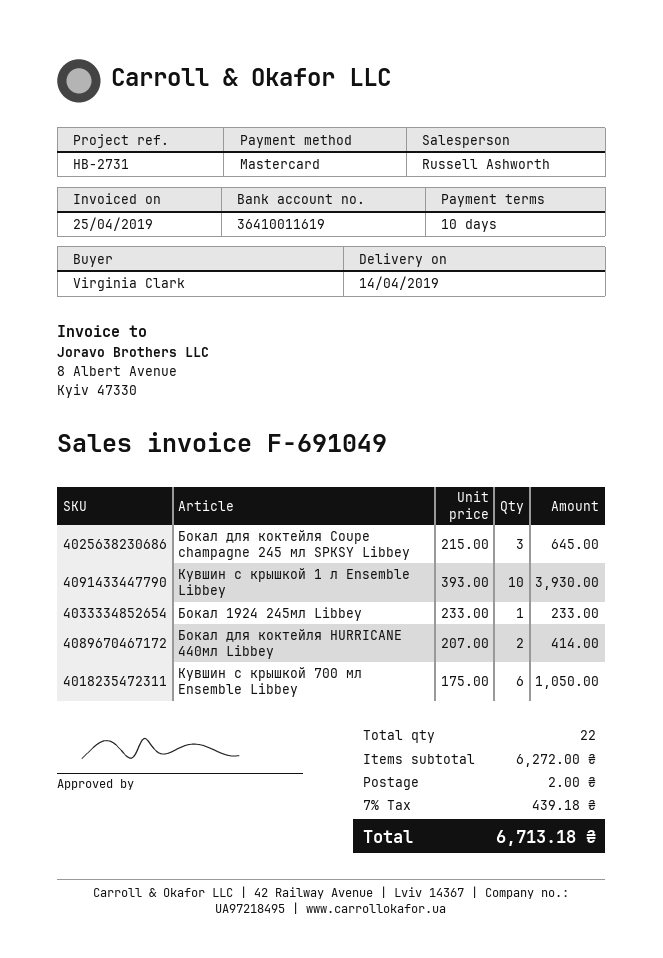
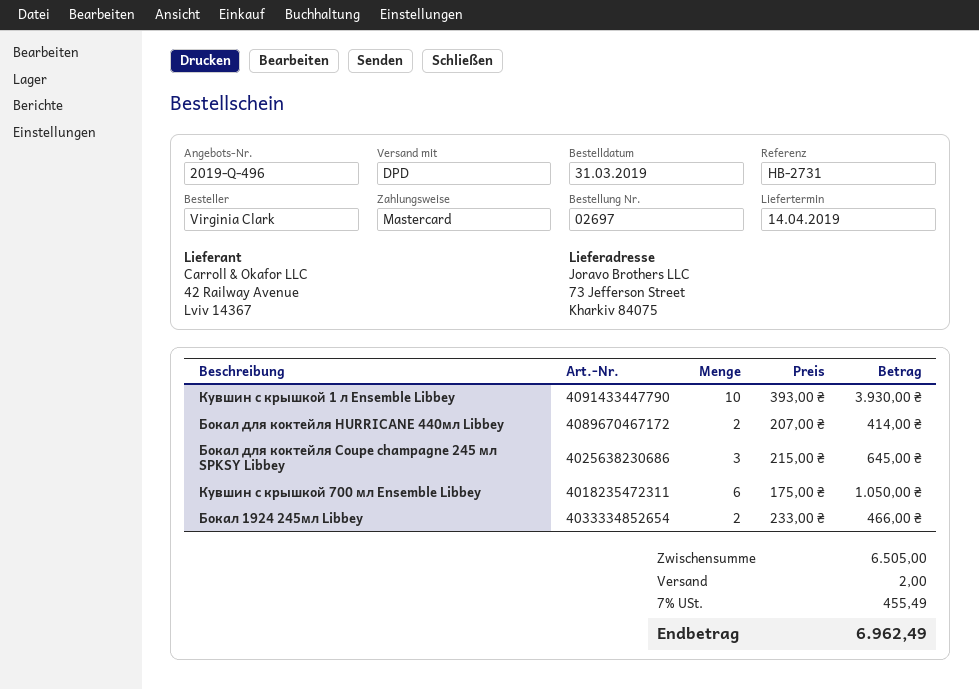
Бокал 1924 245мл Libbey: 1 x 233.00 = 233.00 -> 2 x 233.00 = 466.00
subtotal: 6272.00 -> 6505.00
tax: 7% = 439.18 -> 7% = 455.49
total: 6713.18 -> 6962.49

